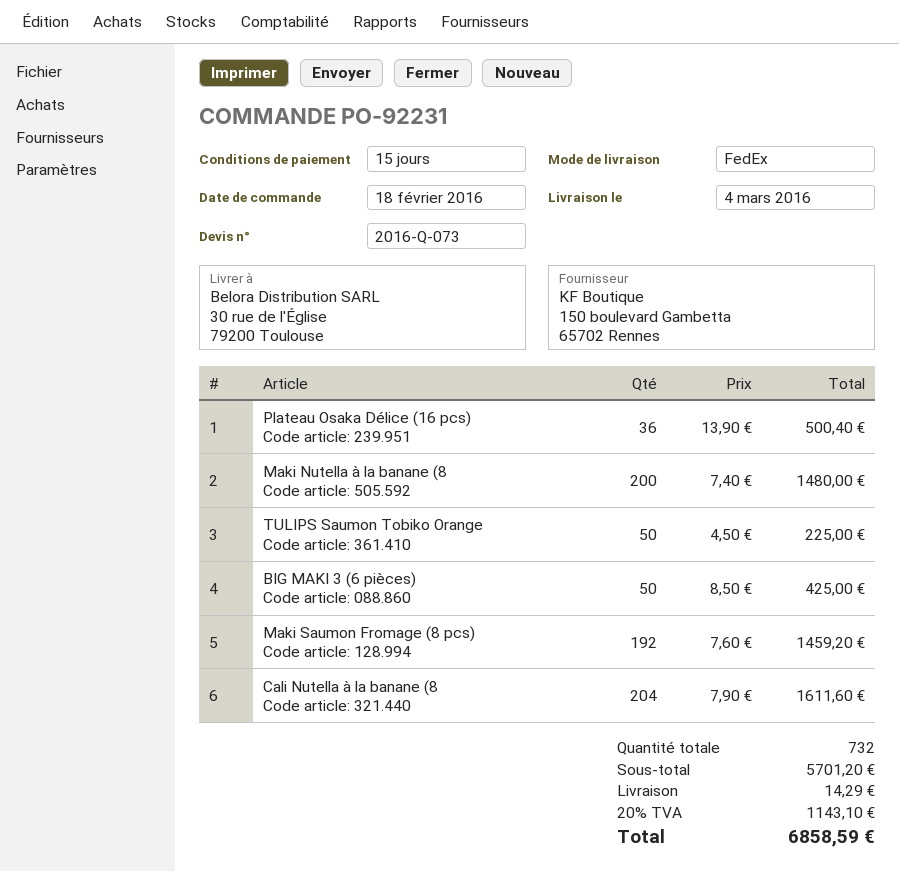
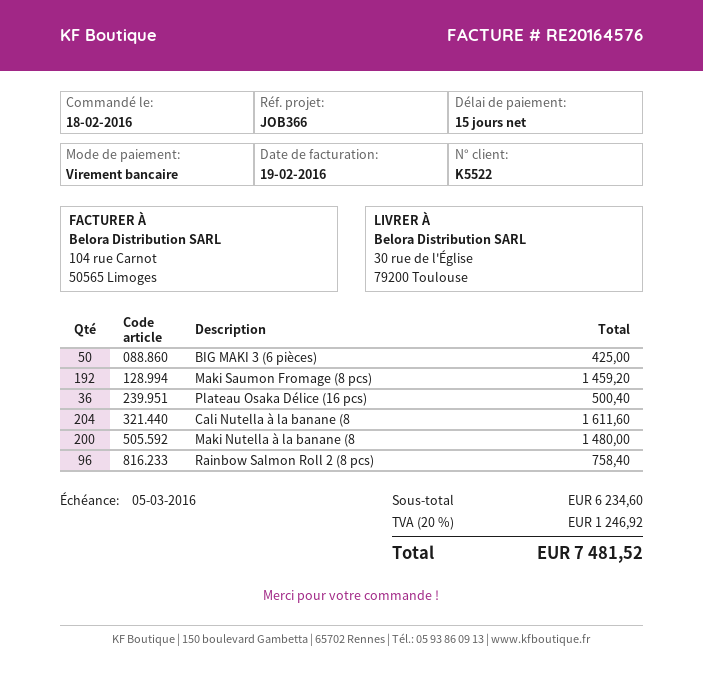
TULIPS Saumon Tobiko Orange: 50 for 225.00 -> none
Rainbow Salmon Roll 2 (8 pcs): none -> 96 for 758.40
subtotal: 5701.20 -> 6234.60
shipping: 14.29 -> none
tax: 20% = 1143.10 -> 20% = 1246.92
total: 6858.59 -> 7481.52

